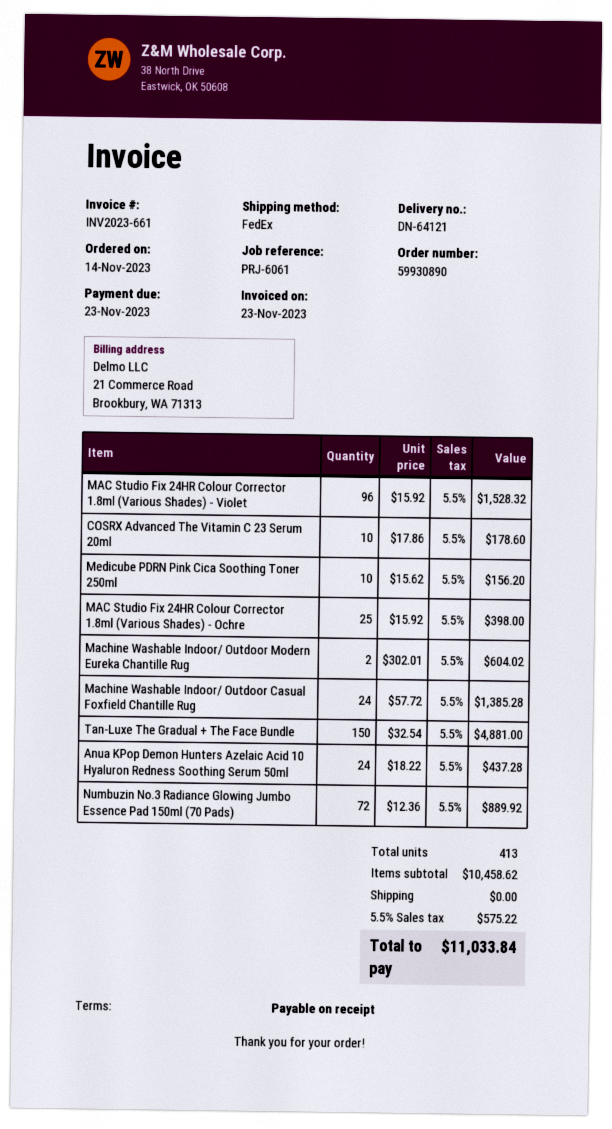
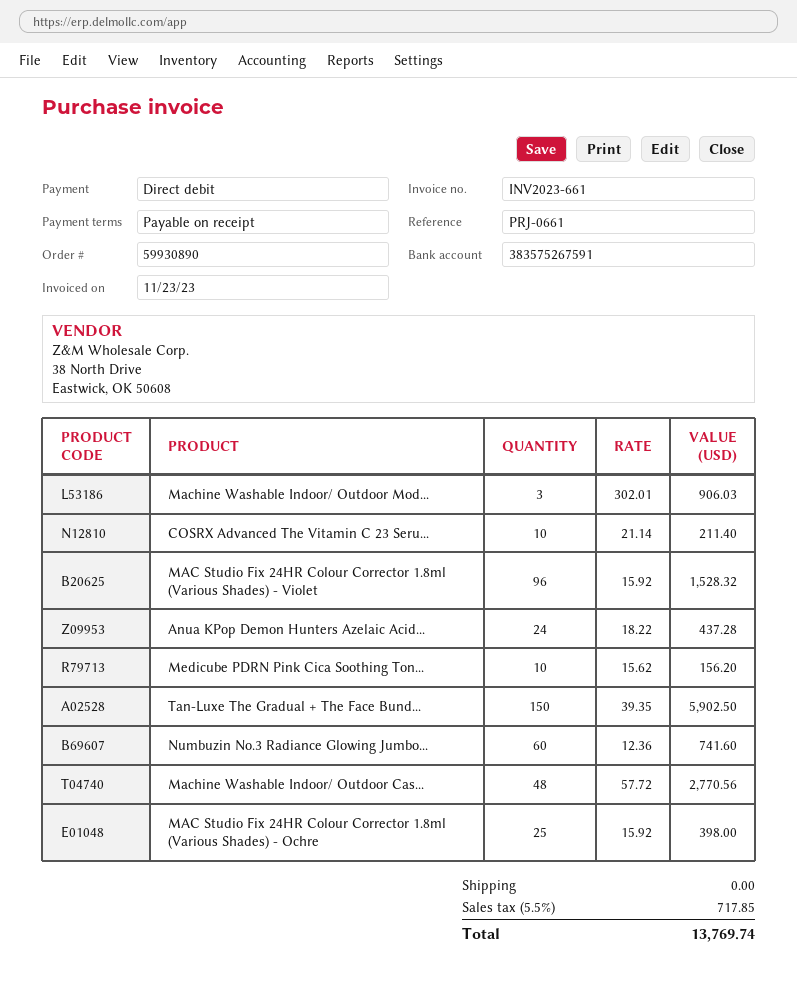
reference: PRJ-6061 -> PRJ-0661
COSRX Advanced The Vitamin C 23 Serum 20ml: 10 x 17.86 = 178.60 -> 10 x 21.14 = 211.40
Machine Washable Indoor/ Outdoor Modern Eureka Chantille Rug: 2 x 302.01 = 604.02 -> 3 x 302.01 = 906.03
Machine Washable Indoor/ Outdoor Casual Foxfield Chantille Rug: 24 x 57.72 = 1385.28 -> 48 x 57.72 = 2770.56
Tan-Luxe The Gradual + The Face Bundle: 150 x 32.54 = 4881.00 -> 150 x 39.35 = 5902.50
Numbuzin No.3 Radiance Glowing Jumbo Essence Pad 150ml (70 Pads): 72 x 12.36 = 889.92 -> 60 x 12.36 = 741.60
tax: 5.5% = 575.22 -> 5.5% = 717.85
total: 11033.84 -> 13769.74

